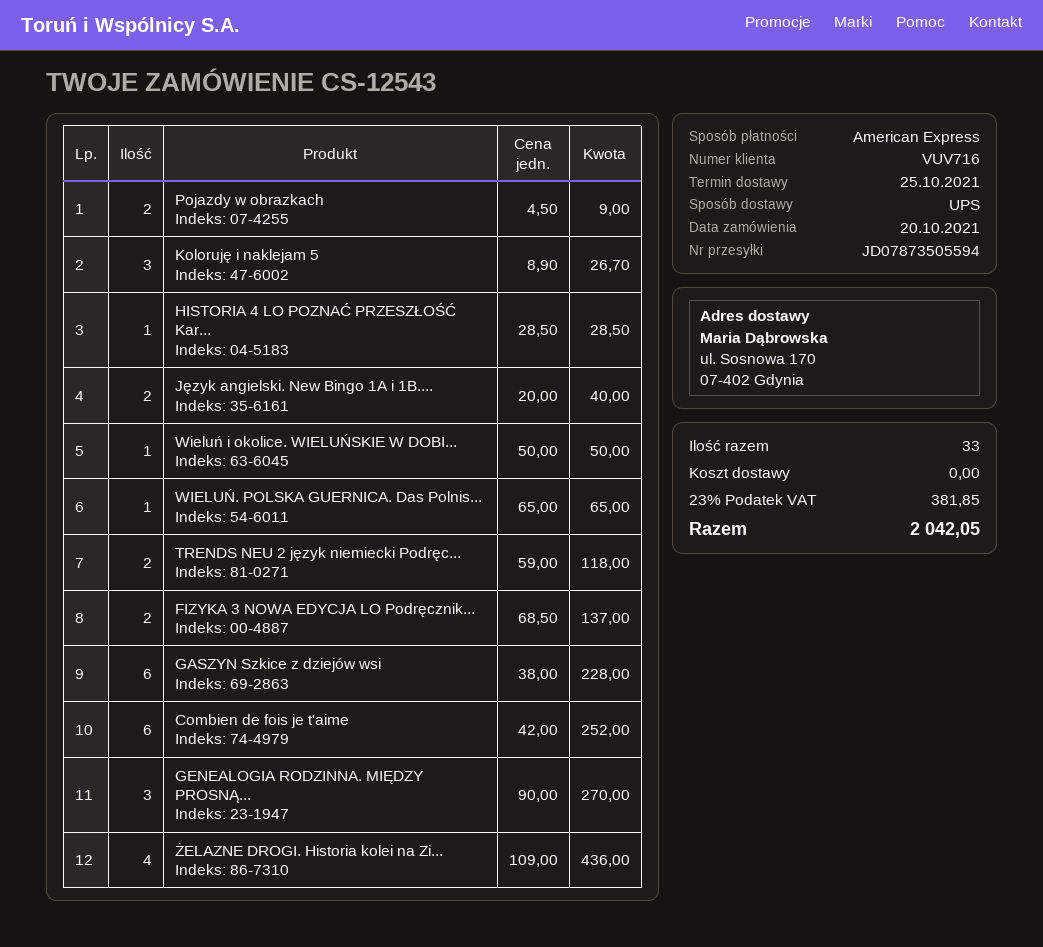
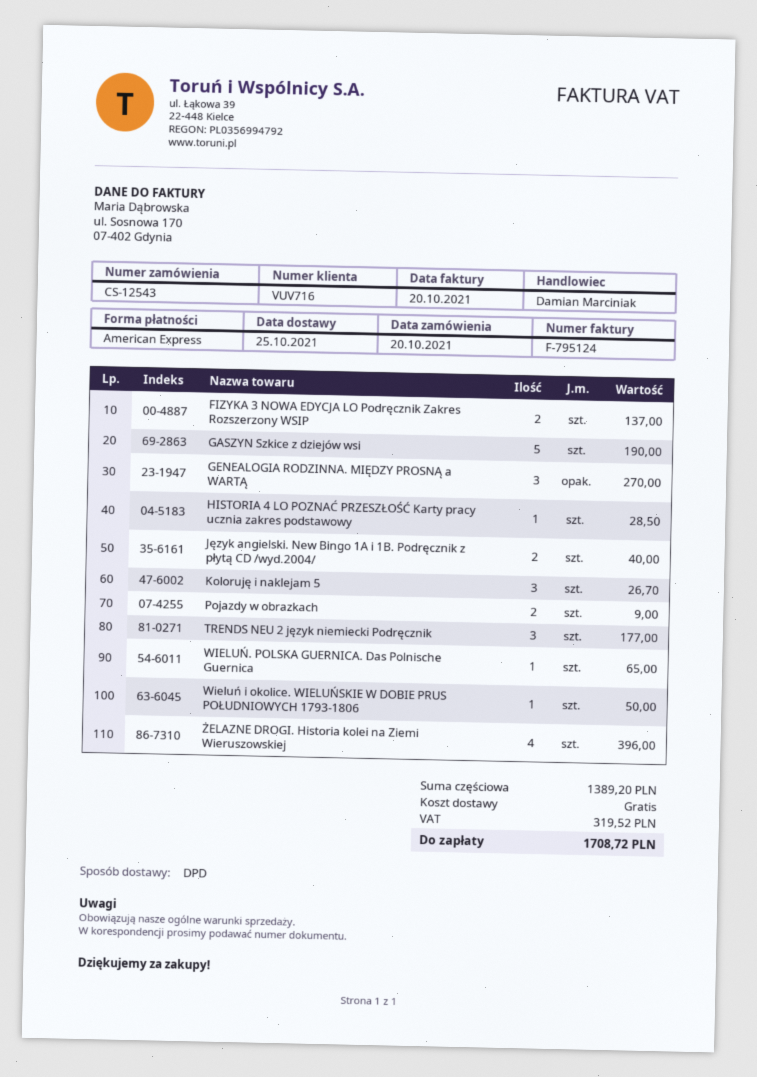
shipping method: UPS -> DPD
TRENDS NEU 2 język niemiecki Podręc...: 2 for 118.00 -> 3 for 177.00
GASZYN Szkice z dziejów wsi: 6 for 228.00 -> 5 for 190.00
Combien de fois je t'aime: 6 for 252.00 -> none
ŻELAZNE DROGI. Historia kolei na Zi...: 4 for 436.00 -> 4 for 396.00
tax: 381.85 -> 319.52
total: 2042.05 -> 1708.72

